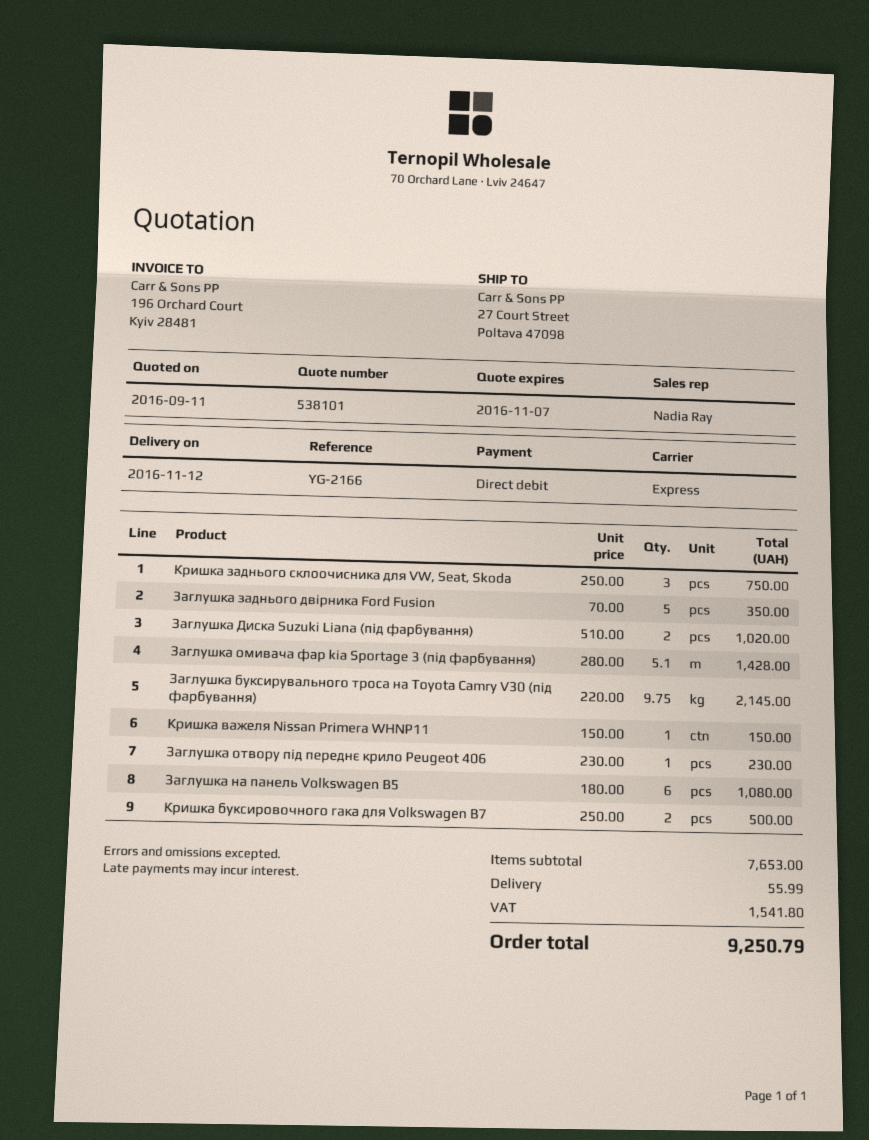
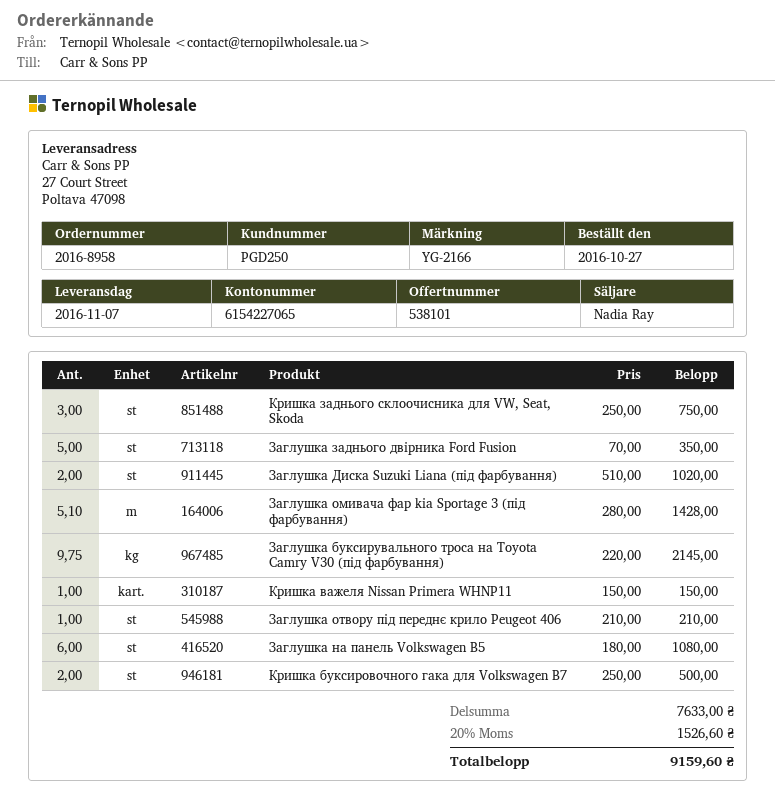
delivery date: 2016-11-12 -> 2016-11-07
Заглушка отвору під переднє крило Peugeot 406: 1 x 230.00 = 230.00 -> 1 x 210.00 = 210.00
subtotal: 7653.00 -> 7633.00
shipping: 55.99 -> none
tax: 1541.80 -> 1526.60
total: 9250.79 -> 9159.60

